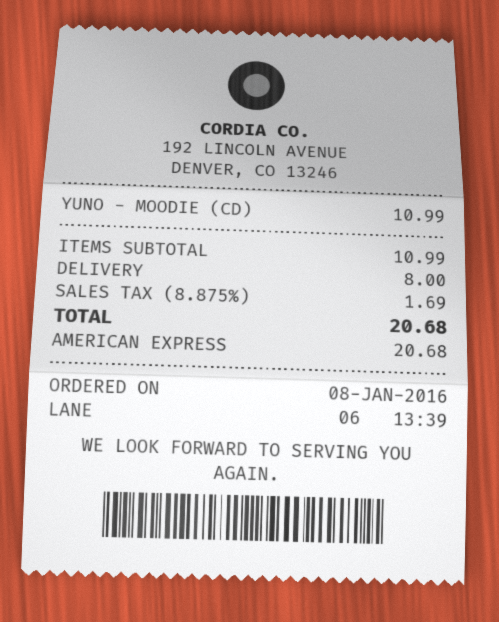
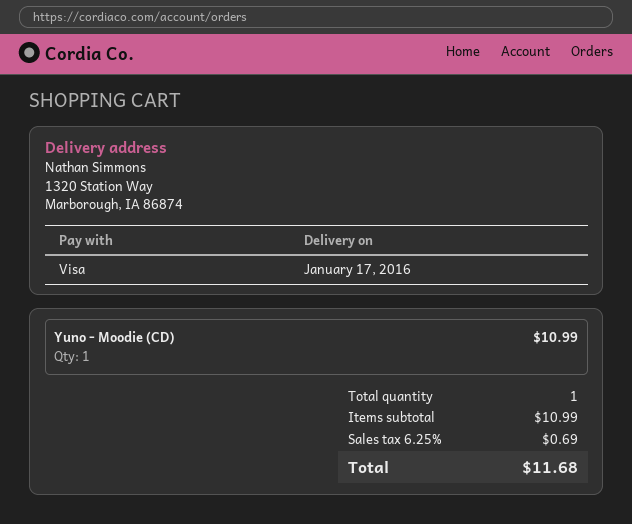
payment method: American Express -> Visa
shipping: 8.00 -> none
tax: 8.875% = 1.69 -> 6.25% = 0.69
total: 20.68 -> 11.68

